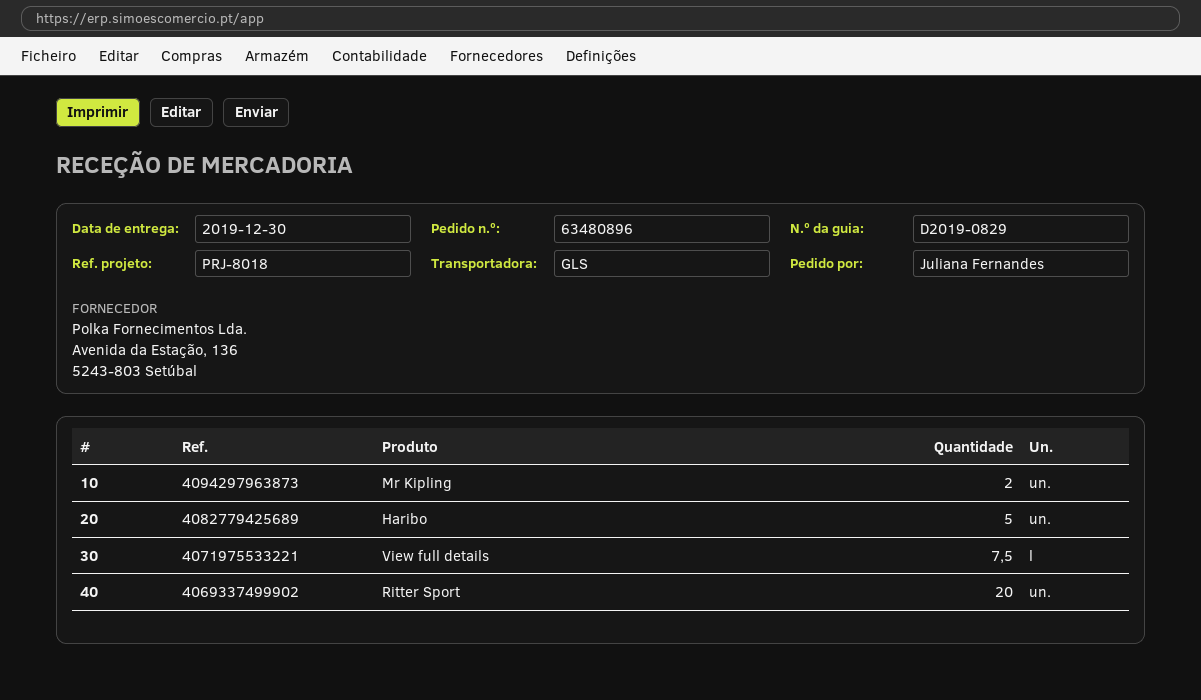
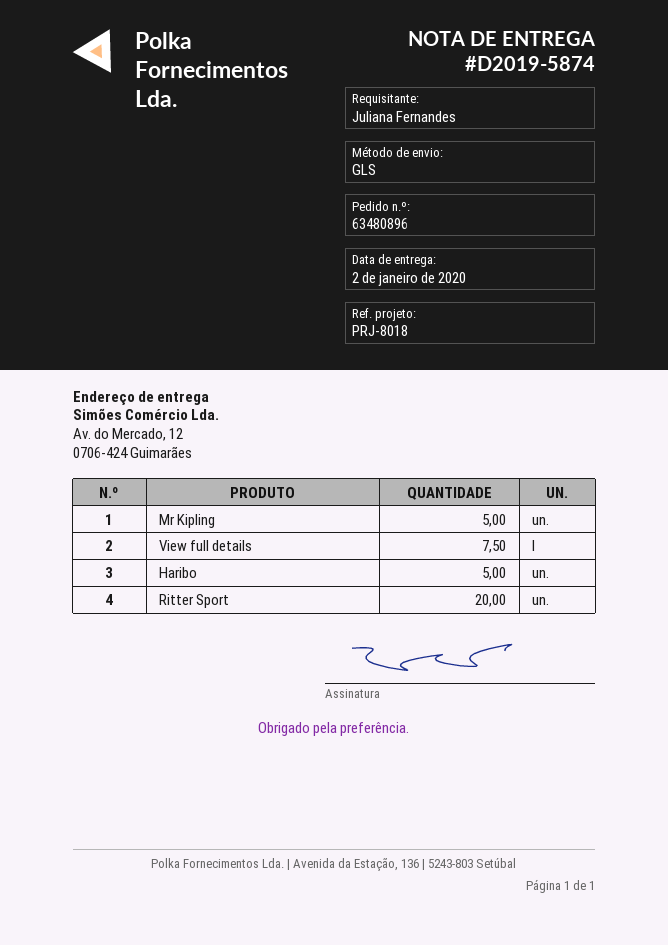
delivery note number: D2019-0829 -> D2019-5874
delivery date: 2019-12-30 -> 2020-01-02
Mr Kipling: 2 -> 5

